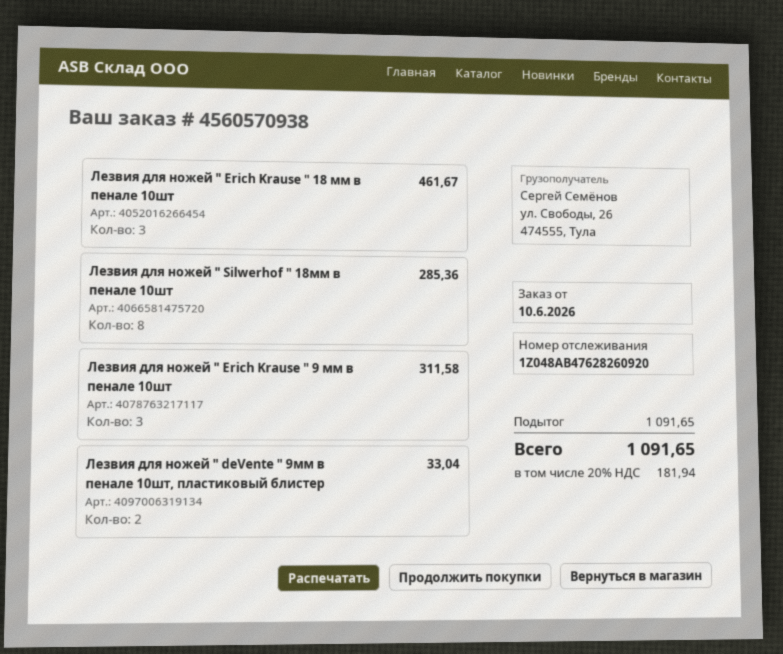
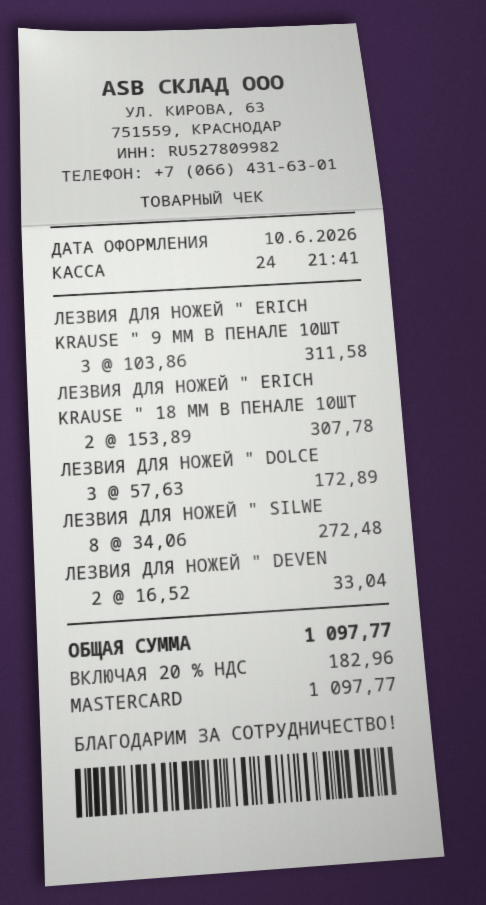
Лезвия для ножей " Erich Krause " 18 мм в пенале 10шт: 3 for 461.67 -> 2 for 307.78
Лезвия для ножей " Silwerhof " 18мм в пенале 10шт: 8 for 285.36 -> 8 for 272.48
ЛЕЗВИЯ ДЛЯ НОЖЕЙ " DOLCE: none -> 3 for 172.89
tax: 20% = 181.94 -> 20% = 182.96
total: 1091.65 -> 1097.77

